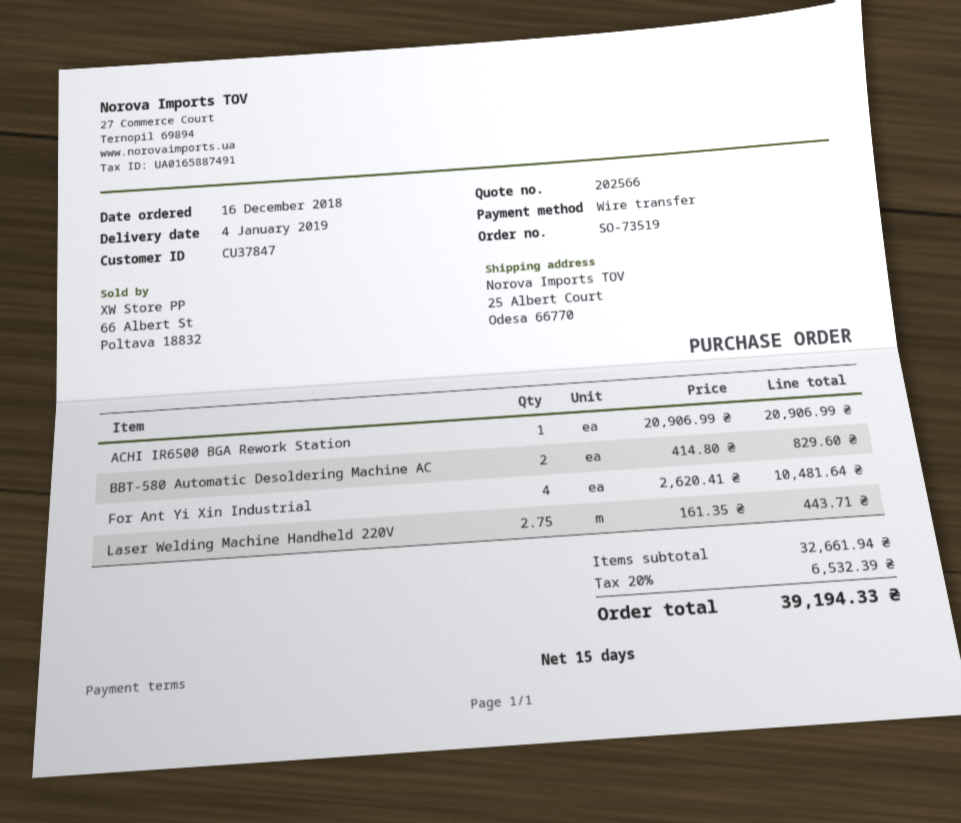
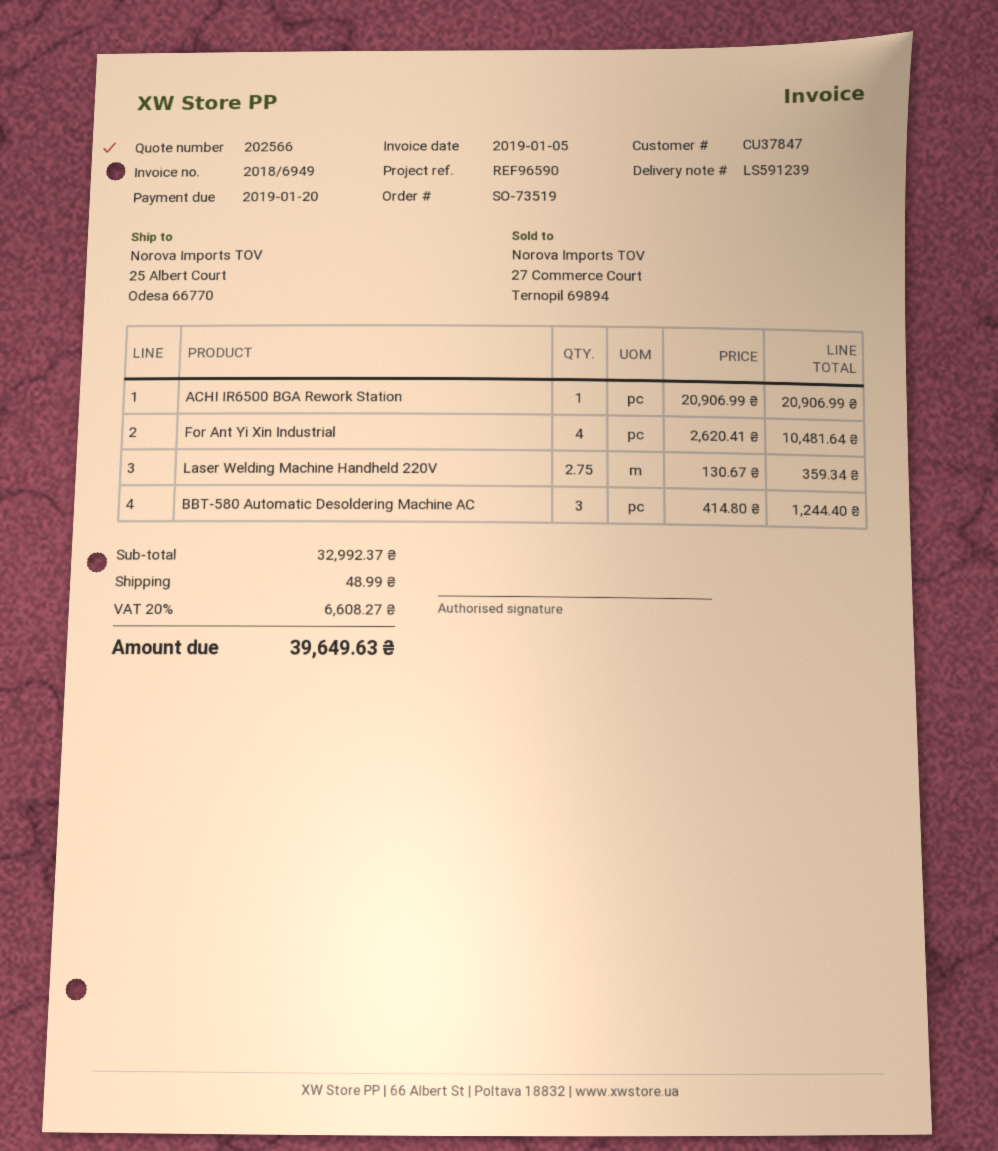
BBT-580 Automatic Desoldering Machine AC: 2 x 414.80 = 829.60 -> 3 x 414.80 = 1244.40
Laser Welding Machine Handheld 220V: 2.75 x 161.35 = 443.71 -> 2.75 x 130.67 = 359.34
subtotal: 32661.94 -> 32992.37
shipping: none -> 48.99
tax: 20% = 6532.39 -> 20% = 6608.27
total: 39194.33 -> 39649.63

